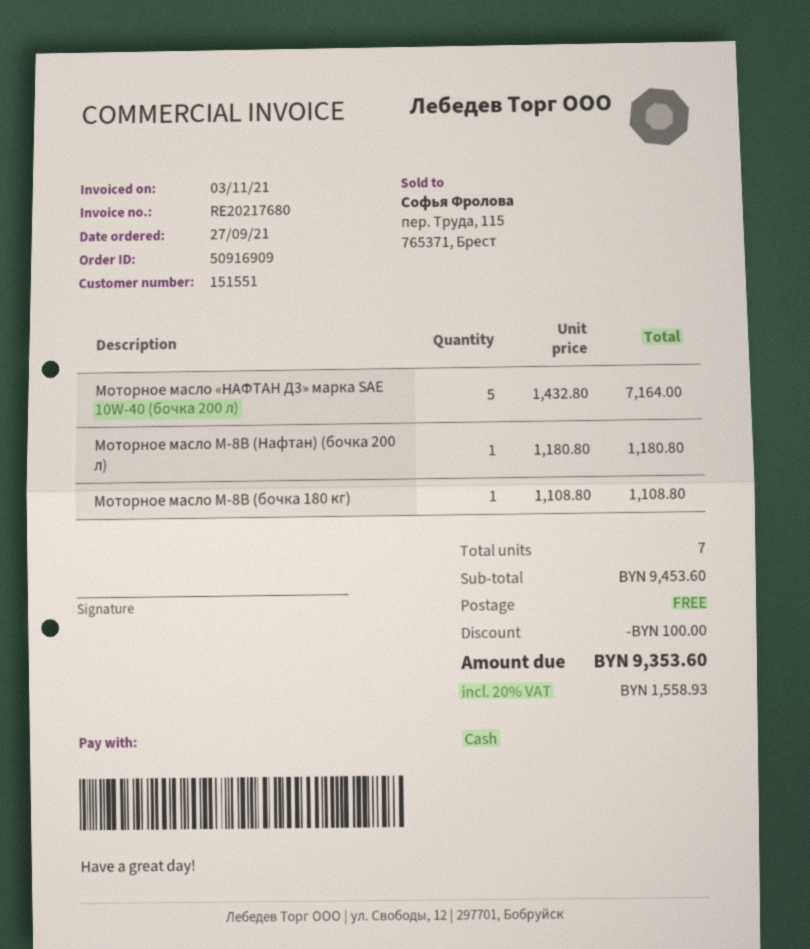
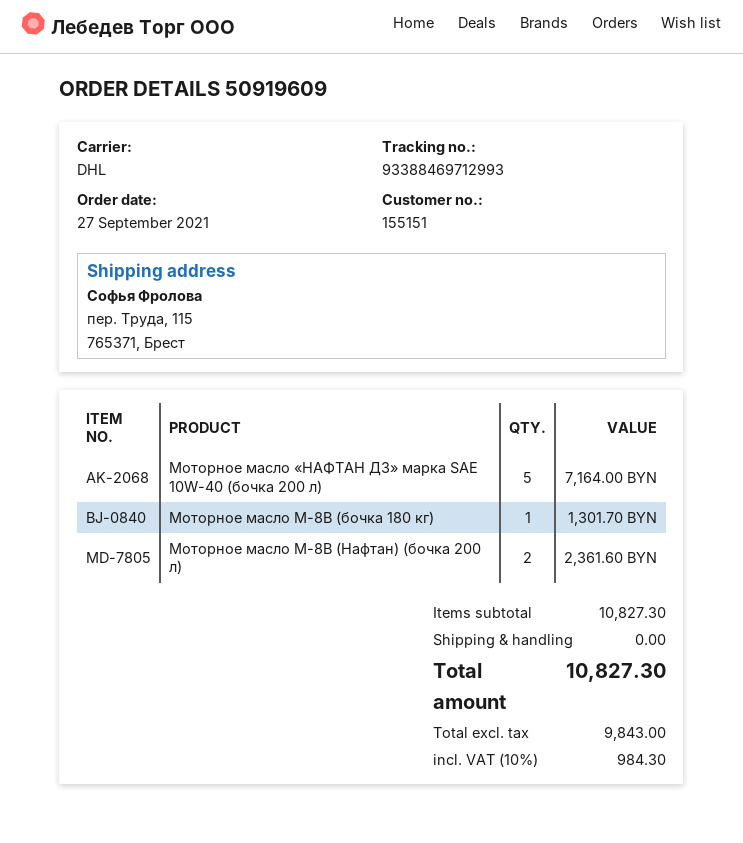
order number: 50916909 -> 50919609
customer number: 151551 -> 155151
Моторное масло М-8В (Нафтан) (бочка 200 л): 1 for 1180.80 -> 2 for 2361.60
Моторное масло М-8В (бочка 180 кг): 1 for 1108.80 -> 1 for 1301.70
subtotal: 9453.60 -> 10827.30
discount: 100.00 -> none
tax: 20% = 1558.93 -> 10% = 984.30
total: 9353.60 -> 10827.30

